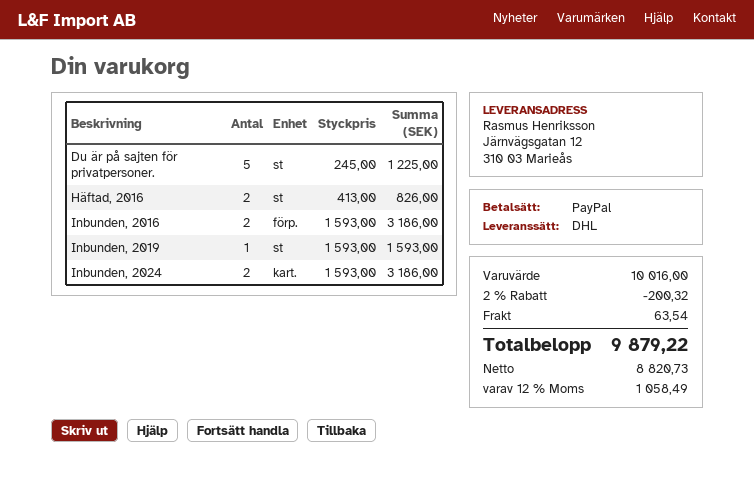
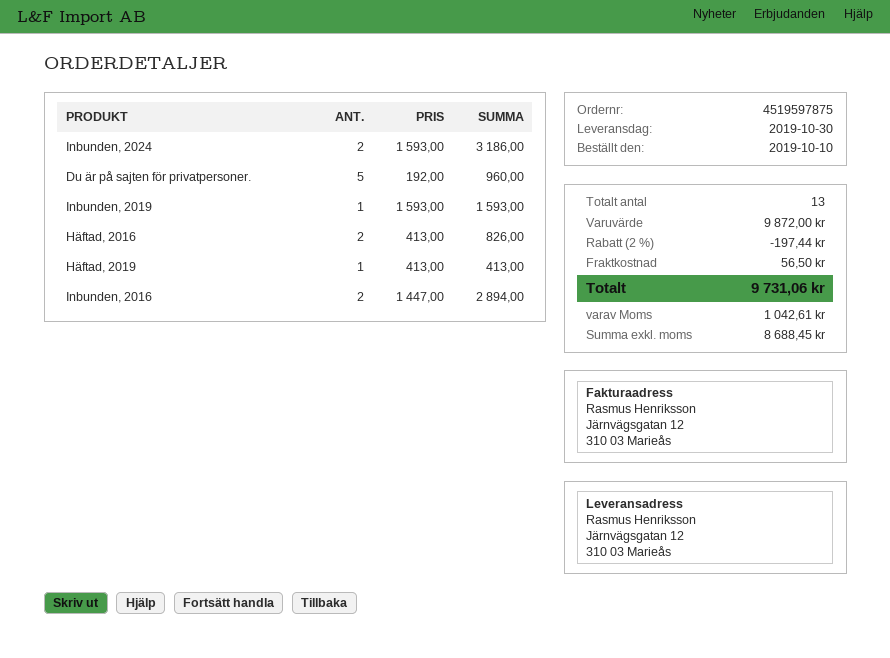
Du är på sajten för privatpersoner.: 5 x 245.00 = 1225.00 -> 5 x 192.00 = 960.00
Inbunden, 2016: 2 x 1593.00 = 3186.00 -> 2 x 1447.00 = 2894.00
Häftad, 2019: none -> 1 x 413.00 = 413.00
subtotal: 10016.00 -> 9872.00
discount: 2% = 200.32 -> 2% = 197.44
shipping: 63.54 -> 56.50
net: 8820.73 -> 8688.45
tax: 1058.49 -> 1042.61
total: 9879.22 -> 9731.06

